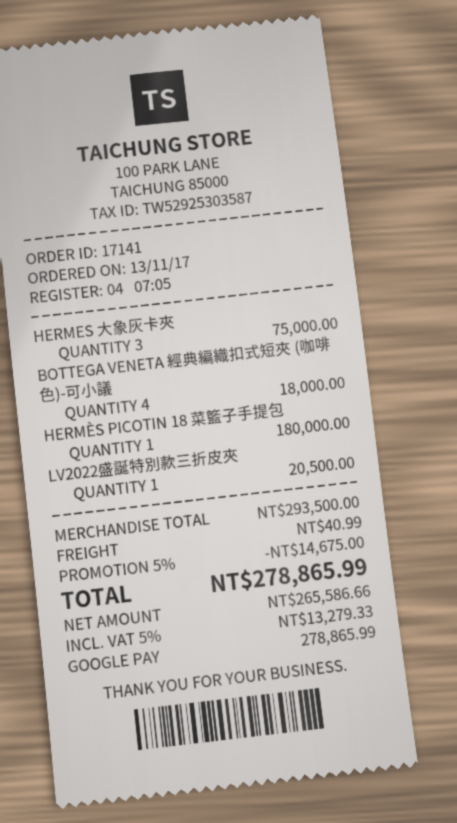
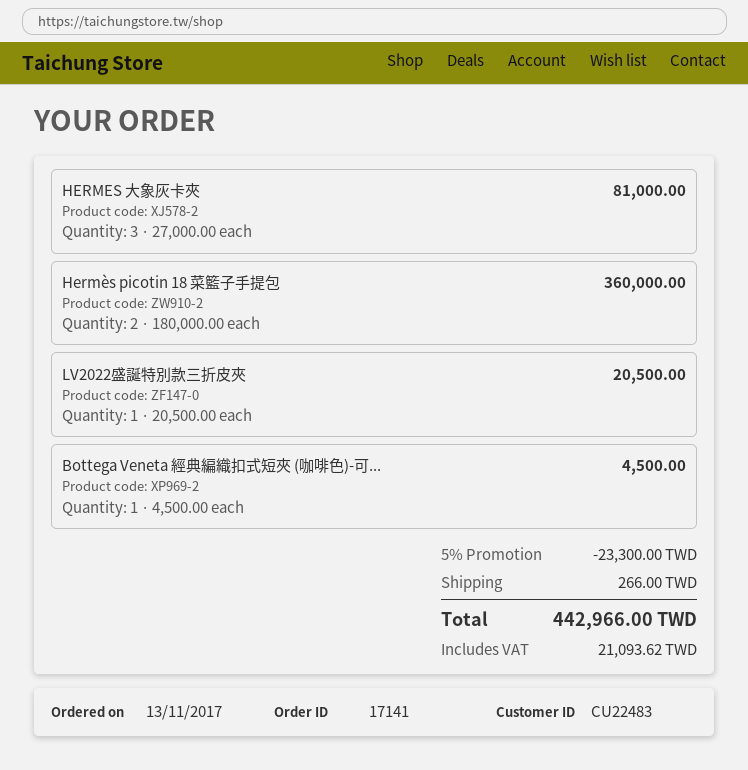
HERMES 大象灰卡夾: 3 for 75000.00 -> 3 for 81000.00
BOTTEGA VENETA 經典編織扣式短夾 (咖啡色)-可小議: 4 for 18000.00 -> 1 for 4500.00
HERMÈS PICOTIN 18 菜籃子手提包: 1 for 180000.00 -> 2 for 360000.00
discount: 5% = 14675.00 -> 5% = 23300.00
shipping: 40.99 -> 266.00
tax: 13279.33 -> 21093.62
total: 278865.99 -> 442966.00

